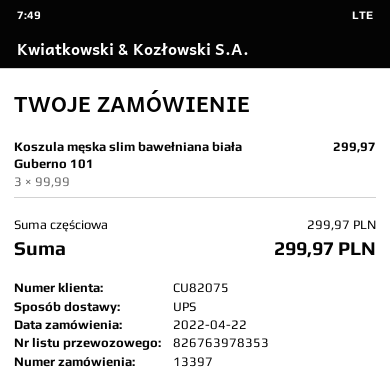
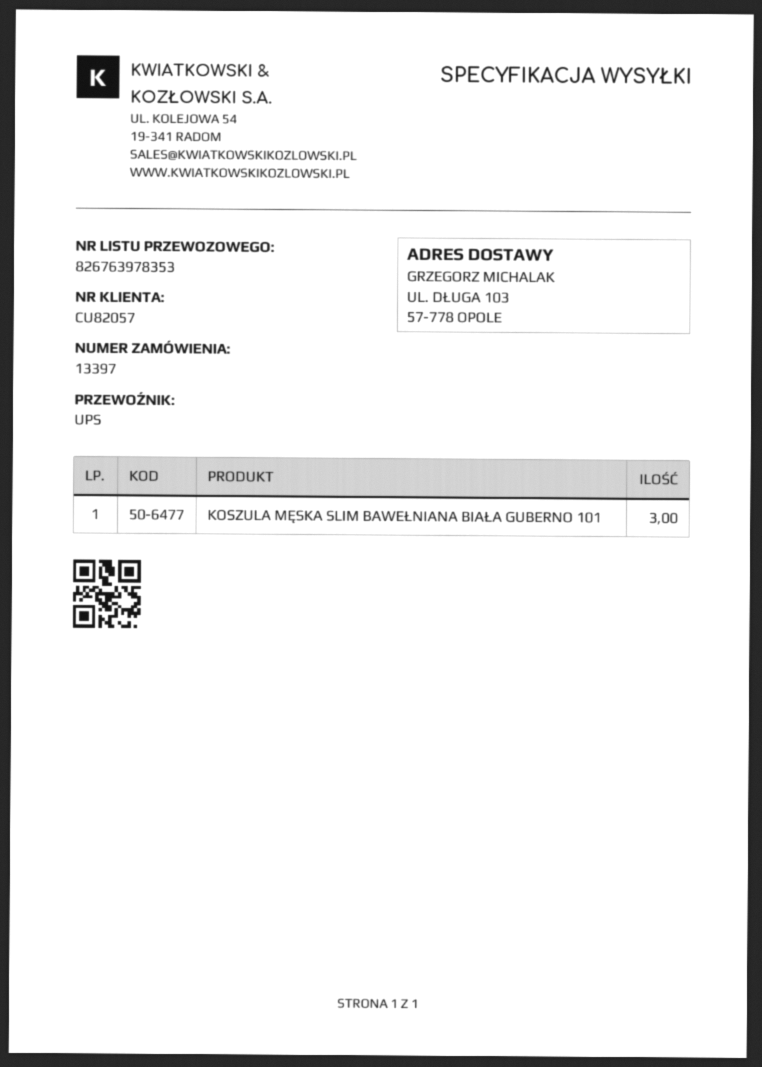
customer number: CU82075 -> CU82057

